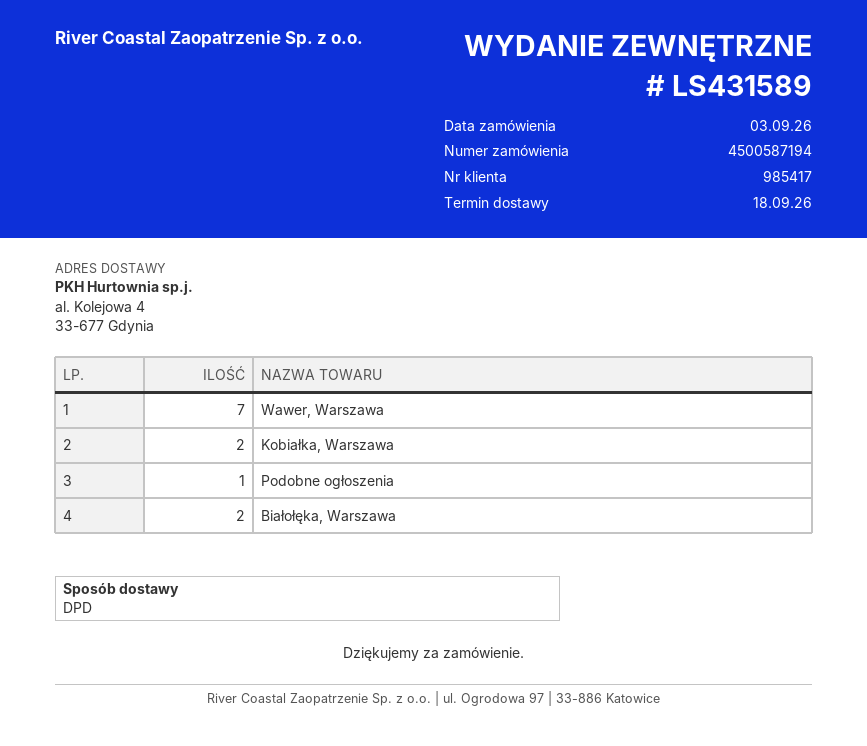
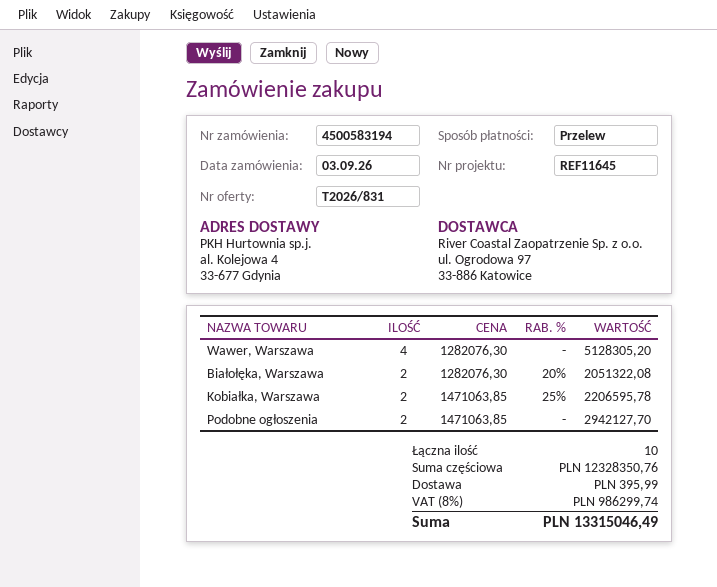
order number: 4500587194 -> 4500583194
Wawer, Warszawa: 7 -> 4
Podobne ogłoszenia: 1 -> 2

